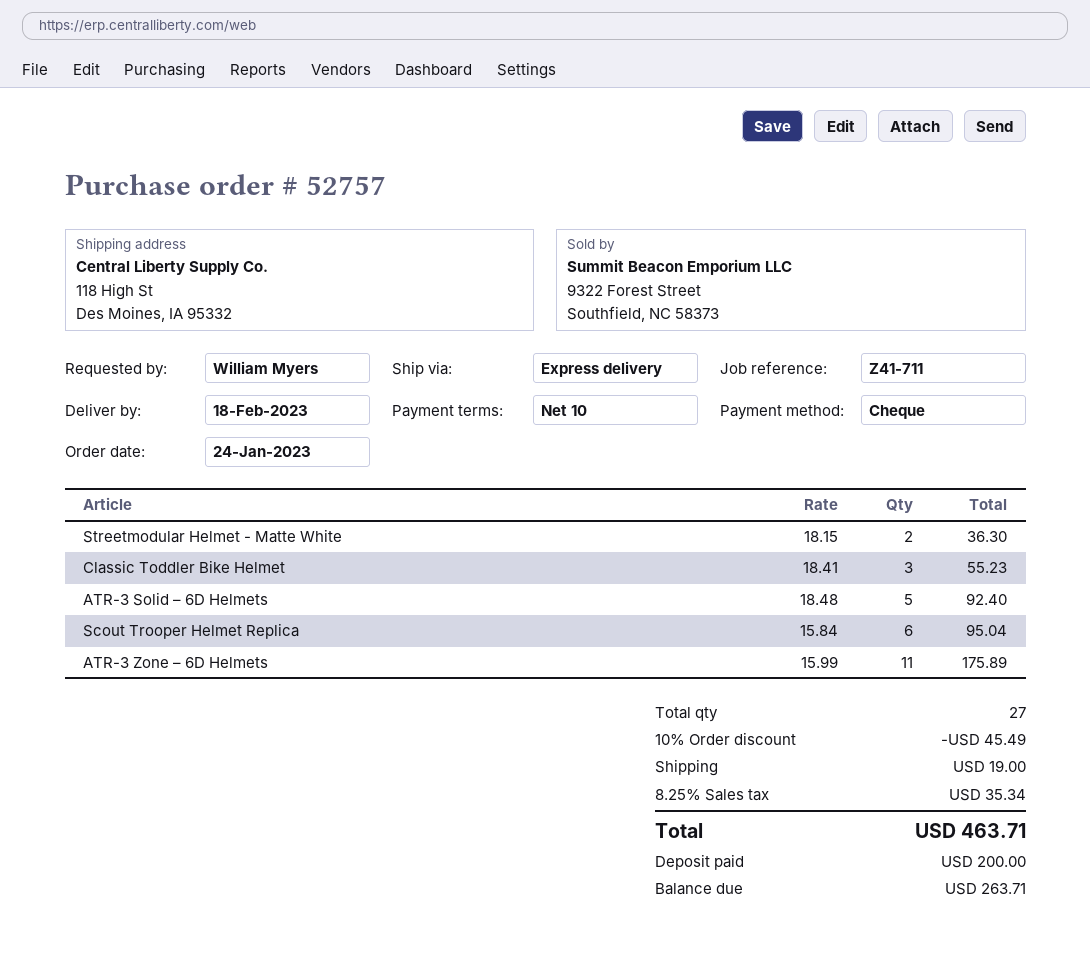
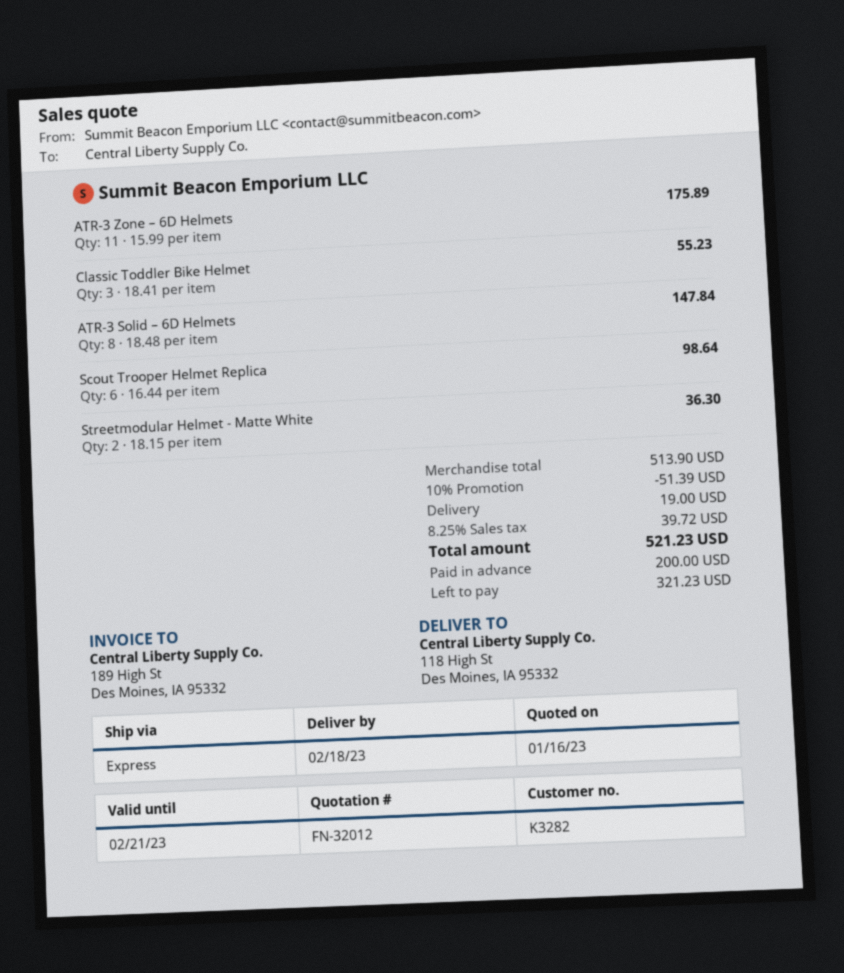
ATR-3 Solid – 6D Helmets: 5 x 18.48 = 92.40 -> 8 x 18.48 = 147.84
Scout Trooper Helmet Replica: 6 x 15.84 = 95.04 -> 6 x 16.44 = 98.64
discount: 10% = 45.49 -> 10% = 51.39
tax: 8.25% = 35.34 -> 8.25% = 39.72
total: 463.71 -> 521.23
balance: 263.71 -> 321.23

